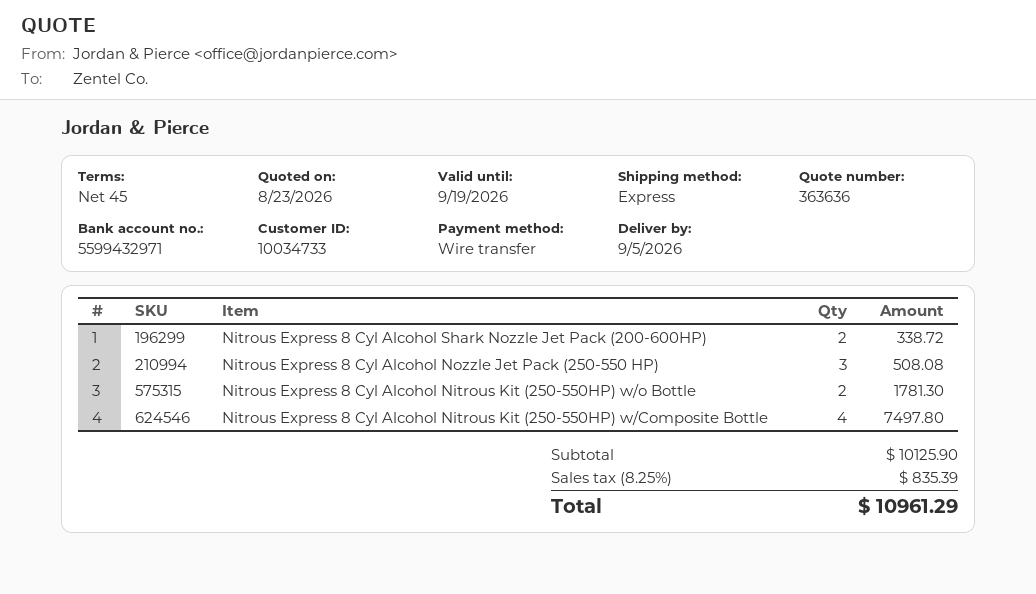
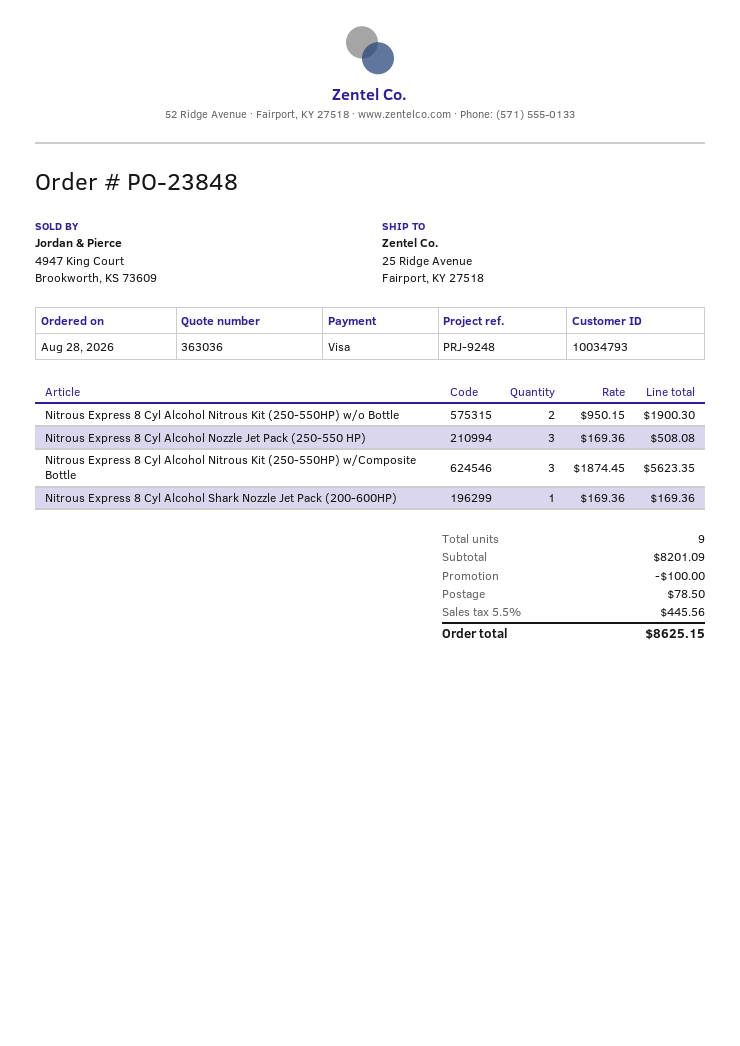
quote number: 363636 -> 363036
customer number: 10034733 -> 10034793
payment method: bank transfer -> Visa
Nitrous Express 8 Cyl Alcohol Shark Nozzle Jet Pack (200-600HP): 2 for 338.72 -> 1 for 169.36
Nitrous Express 8 Cyl Alcohol Nitrous Kit (250-550HP) w/o Bottle: 2 for 1781.30 -> 2 for 1900.30
Nitrous Express 8 Cyl Alcohol Nitrous Kit (250-550HP) w/Composite Bottle: 4 for 7497.80 -> 3 for 5623.35
subtotal: 10125.90 -> 8201.09
discount: none -> 100.00
shipping: none -> 78.50
tax: 8.25% = 835.39 -> 5.5% = 445.56
total: 10961.29 -> 8625.15

